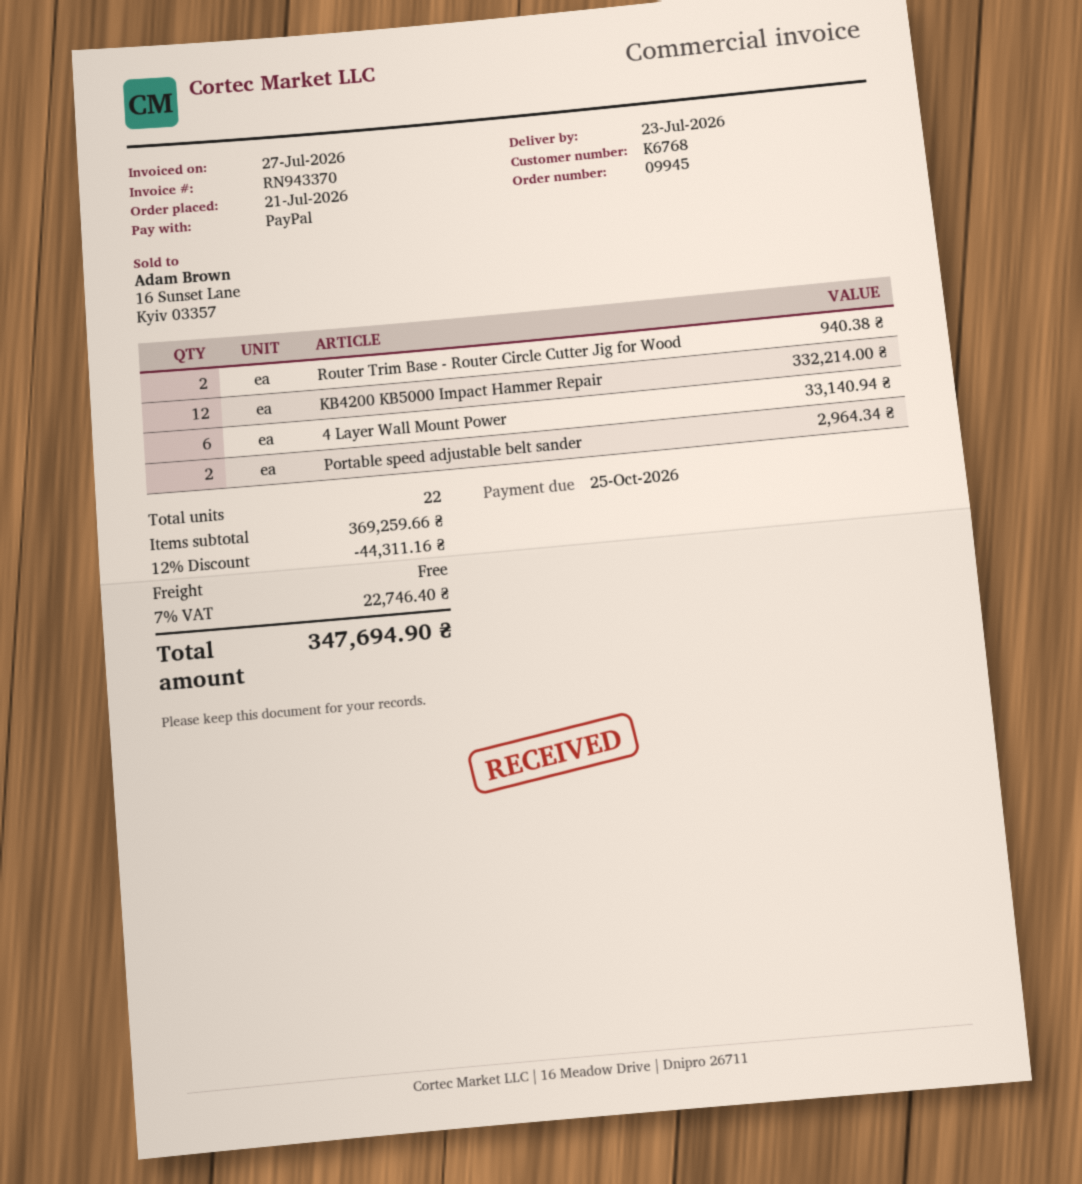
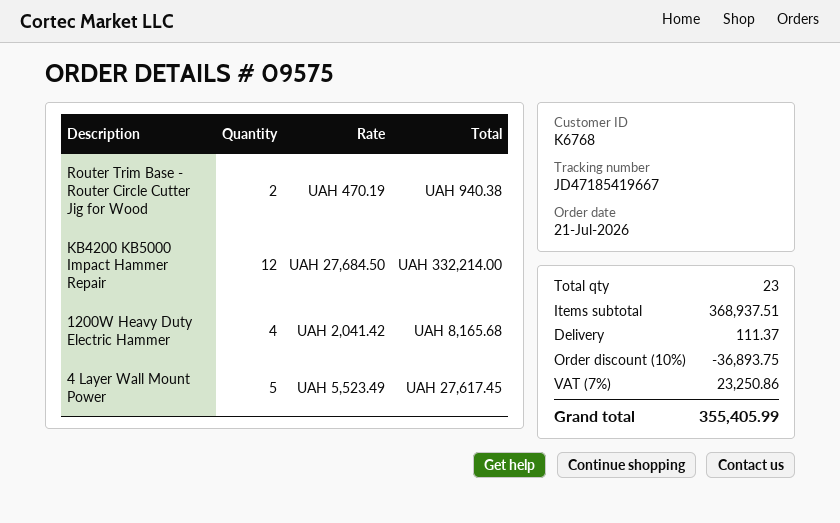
order number: 09945 -> 09575
4 Layer Wall Mount Power: 6 for 33140.94 -> 5 for 27617.45
Portable speed adjustable belt sander: 2 for 2964.34 -> none
1200W Heavy Duty Electric Hammer: none -> 4 for 8165.68
total quantity: 22 -> 23
subtotal: 369259.66 -> 368937.51
discount: 12% = 44311.16 -> 10% = 36893.75
shipping: 0.00 -> 111.37
tax: 7% = 22746.40 -> 7% = 23250.86
total: 347694.90 -> 355405.99

